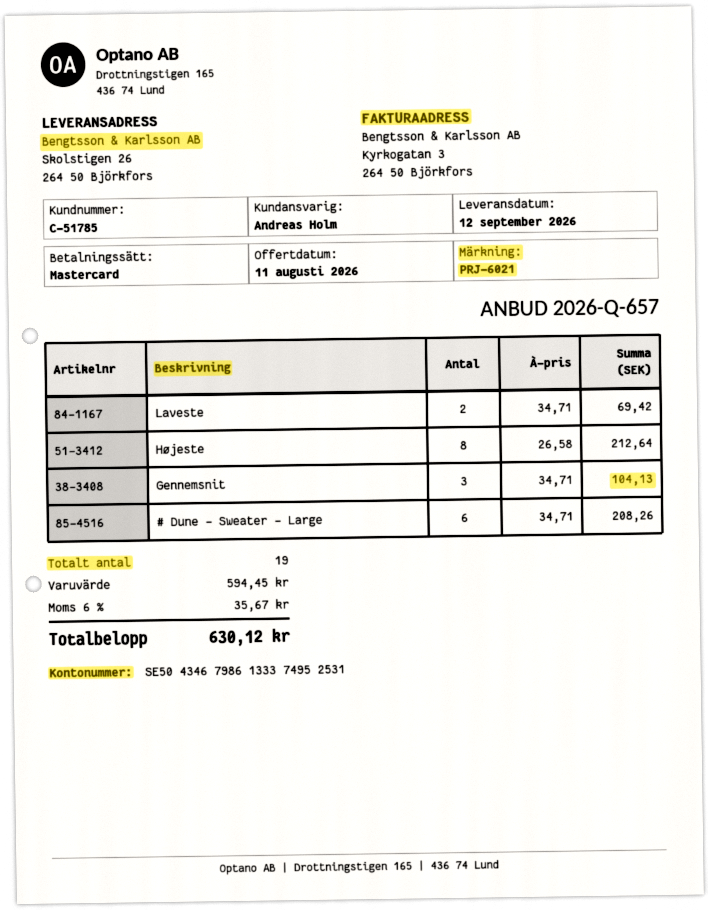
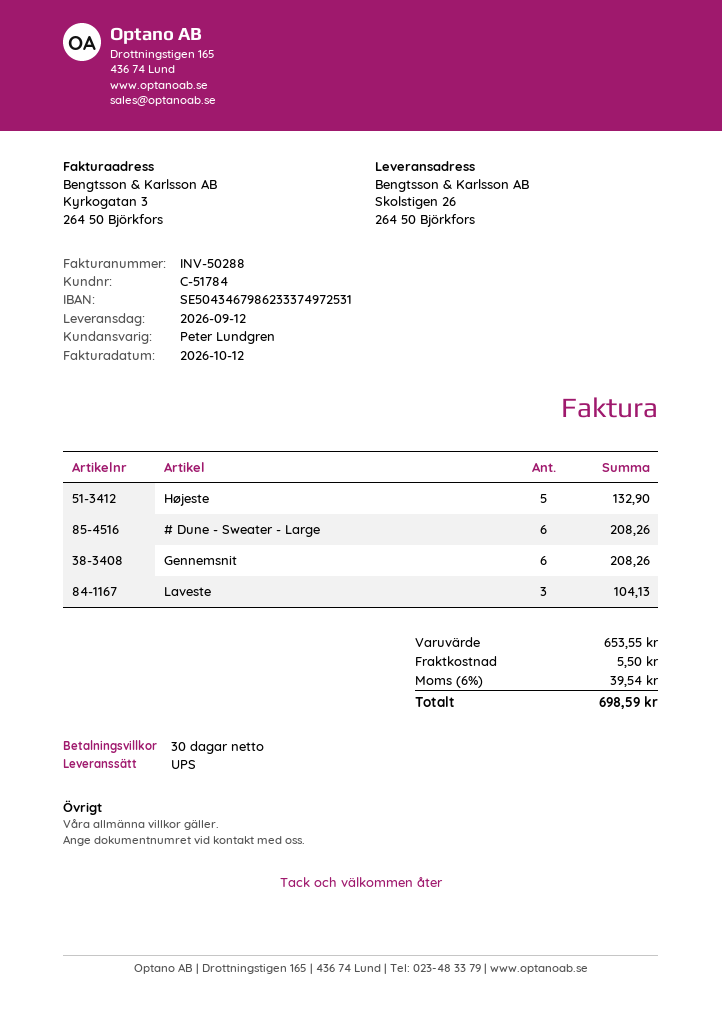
customer number: C-51785 -> C-51784
sales rep: Andreas Holm -> Peter Lundgren
bank account: SE5043467986133374952531 -> SE5043467986233374972531
Laveste: 2 for 69.42 -> 3 for 104.13
Højeste: 8 for 212.64 -> 5 for 132.90
Gennemsnit: 3 for 104.13 -> 6 for 208.26
subtotal: 594.45 -> 653.55
shipping: none -> 5.50
tax: 6% = 35.67 -> 6% = 39.54
total: 630.12 -> 698.59

